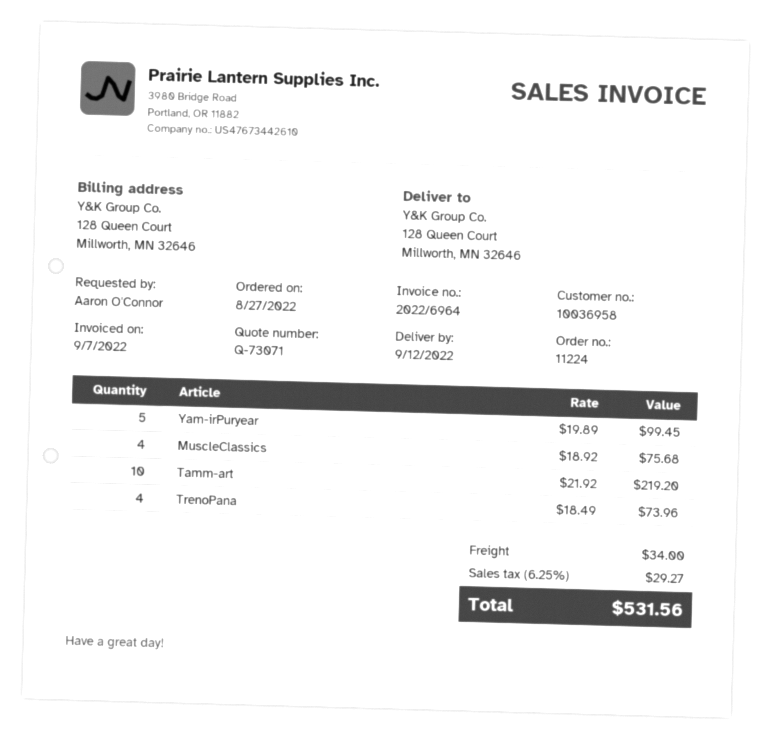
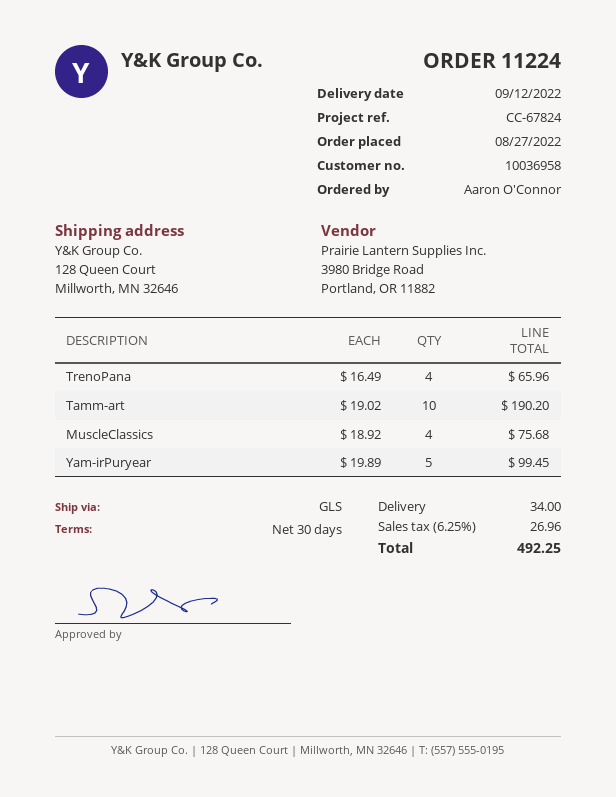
Tamm-art: 10 x 21.92 = 219.20 -> 10 x 19.02 = 190.20
TrenoPana: 4 x 18.49 = 73.96 -> 4 x 16.49 = 65.96
tax: 6.25% = 29.27 -> 6.25% = 26.96
total: 531.56 -> 492.25

